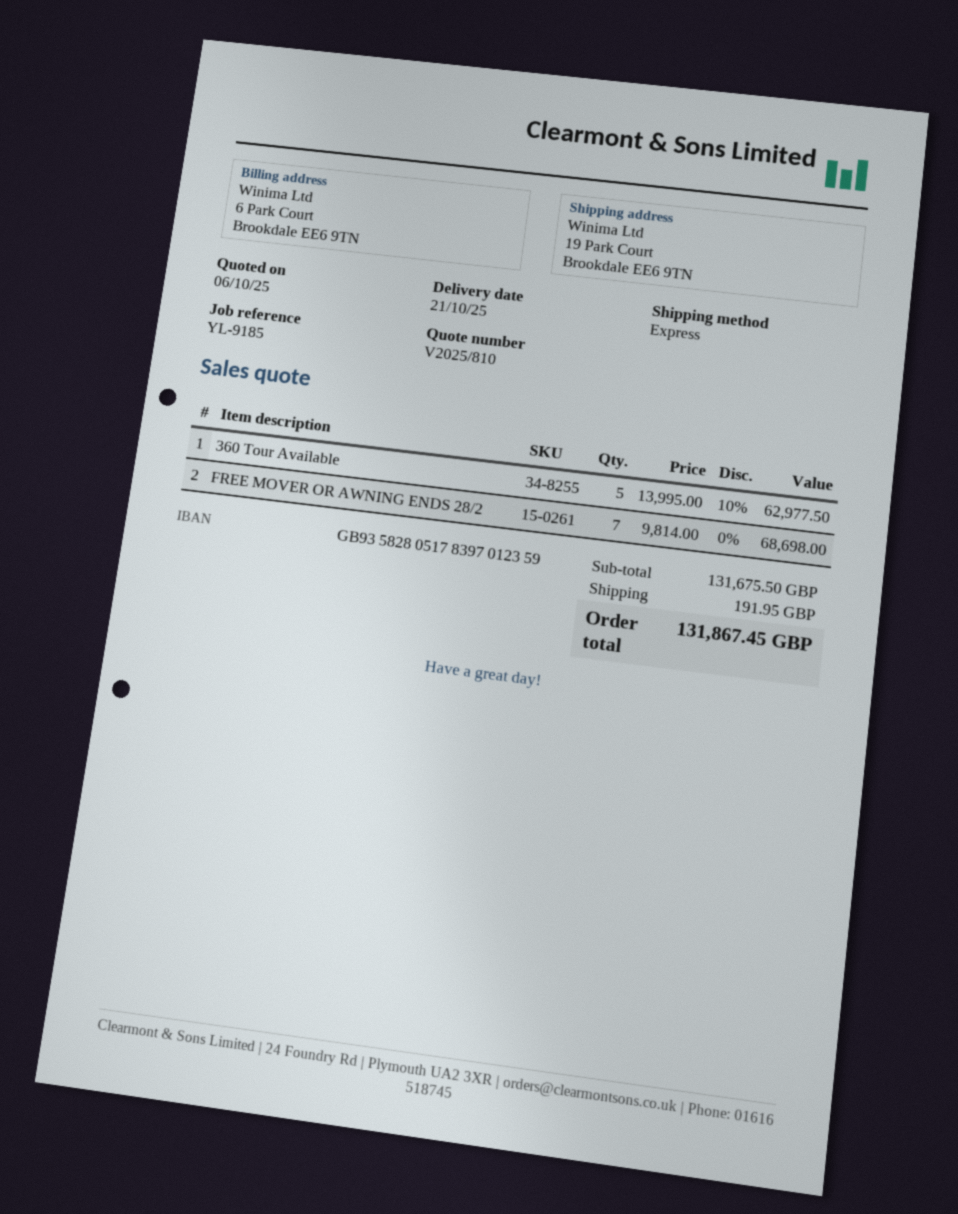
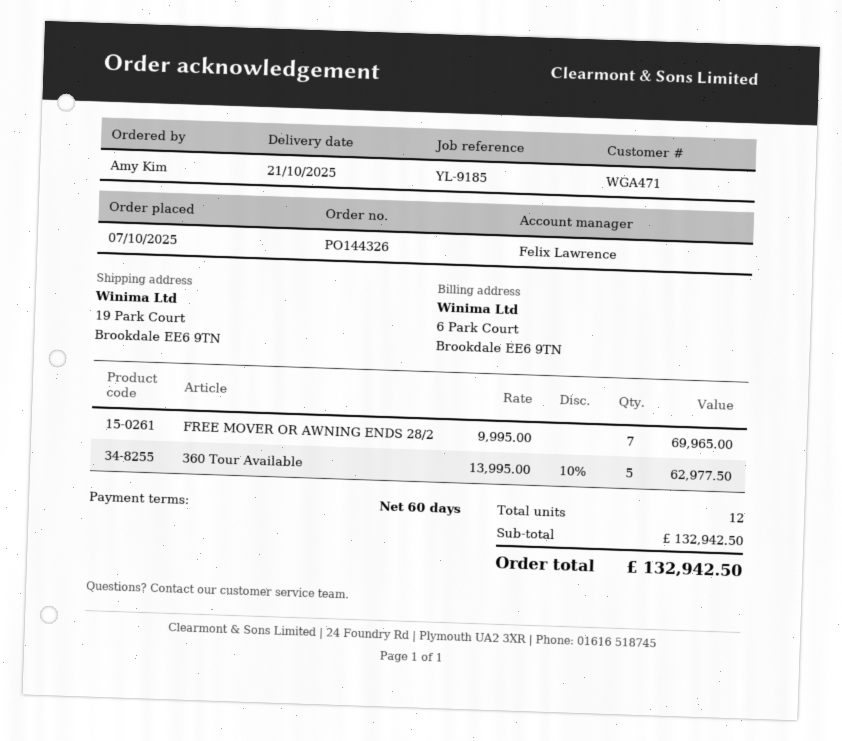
FREE MOVER OR AWNING ENDS 28/2: 7 x 9814.00 = 68698.00 -> 7 x 9995.00 = 69965.00
subtotal: 131675.50 -> 132942.50
shipping: 191.95 -> none
total: 131867.45 -> 132942.50

